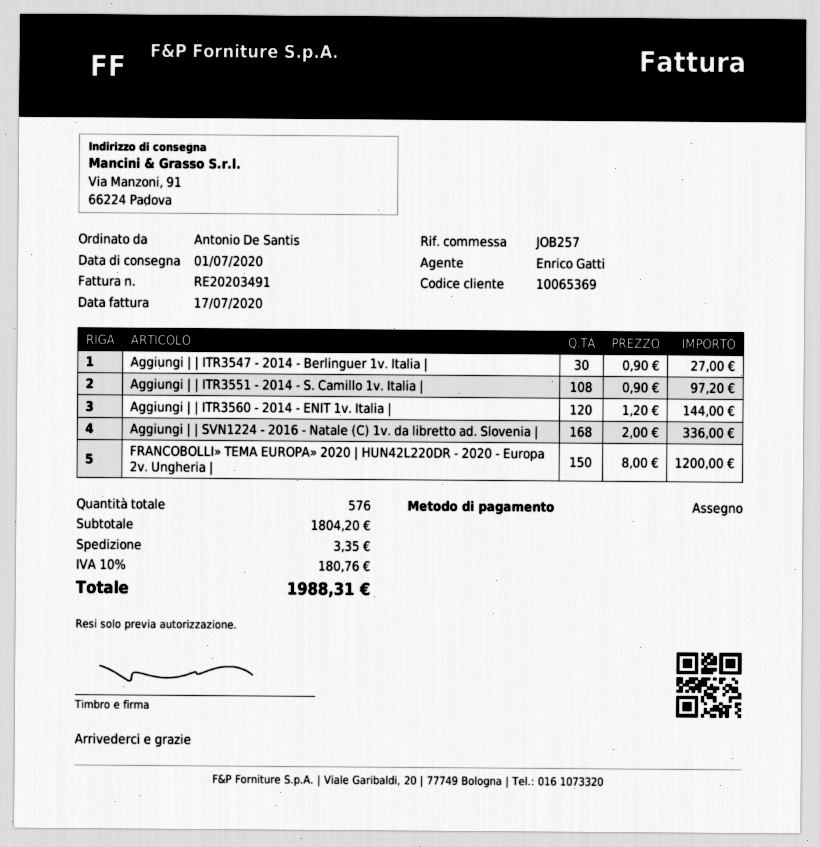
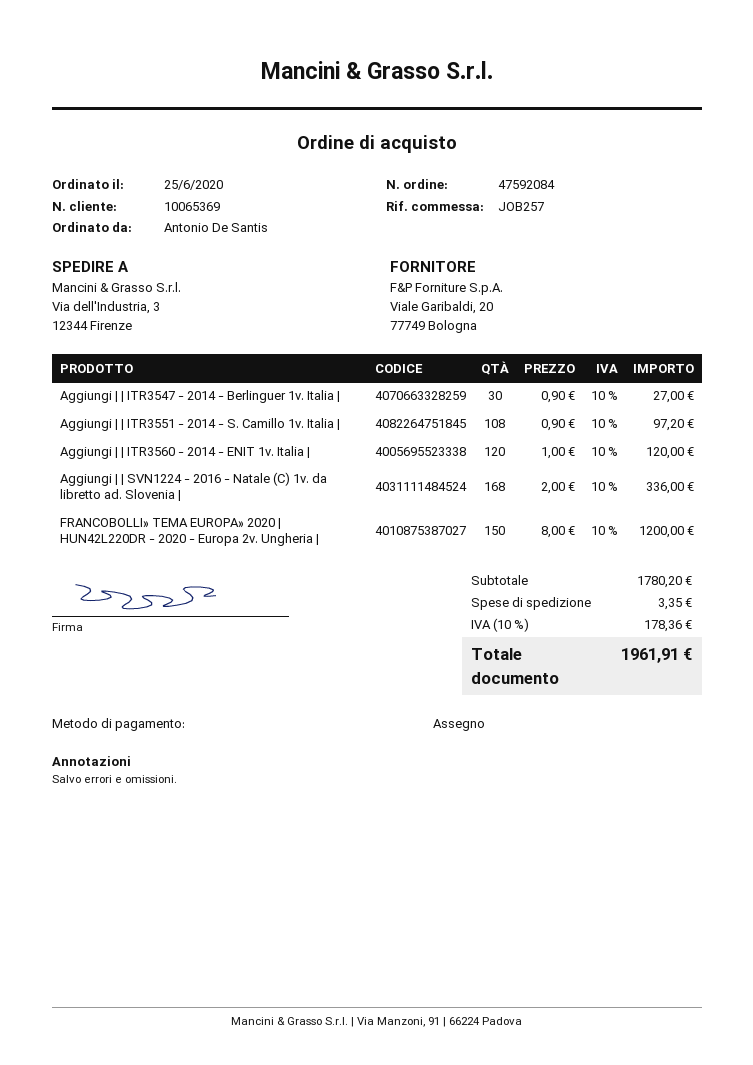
ship to: Via Manzoni, 91, 66224 Padova -> Via dell'Industria, 3, 12344 Firenze
Aggiungi | | ITR3560 - 2014 - ENIT 1v. Italia |: 120 x 1.20 = 144.00 -> 120 x 1.00 = 120.00
subtotal: 1804.20 -> 1780.20
tax: 10% = 180.76 -> 10% = 178.36
total: 1988.31 -> 1961.91

